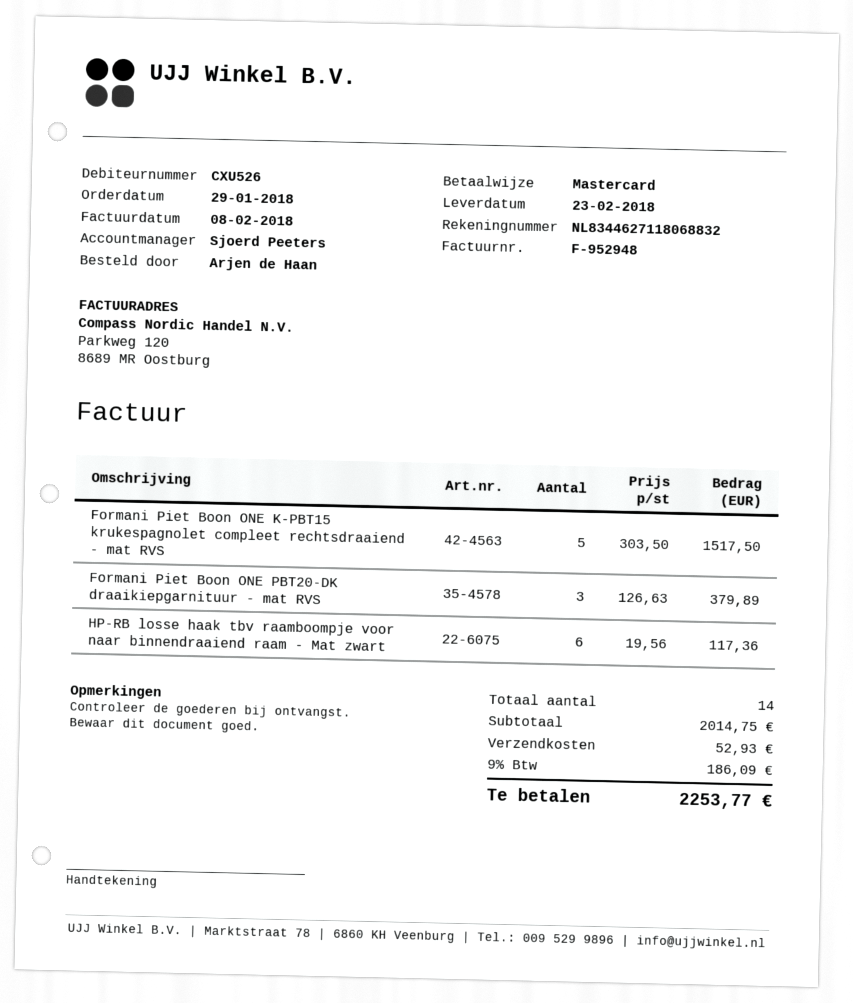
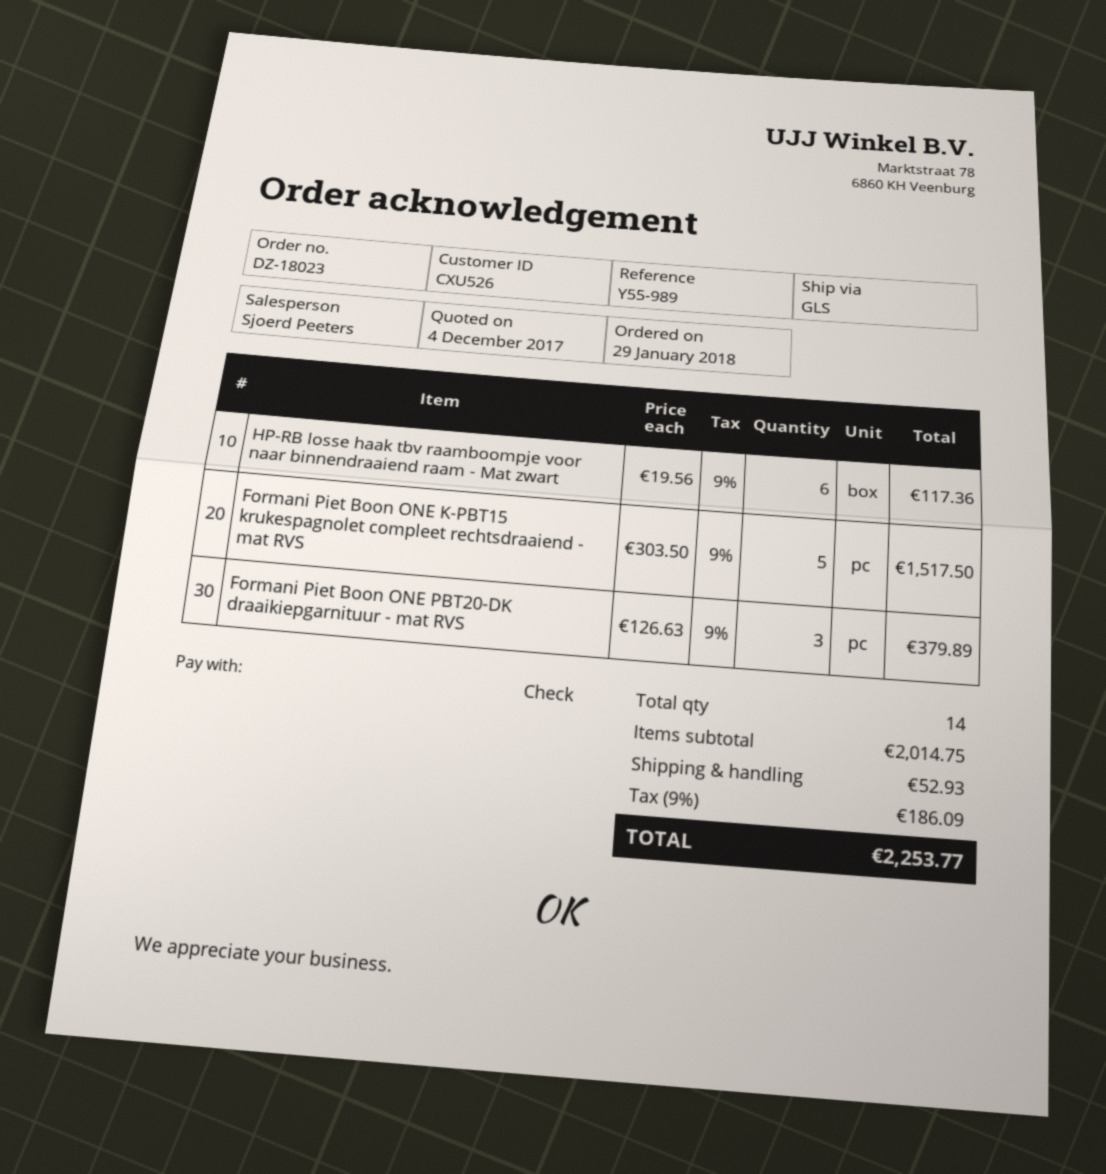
payment method: Mastercard -> cheque

